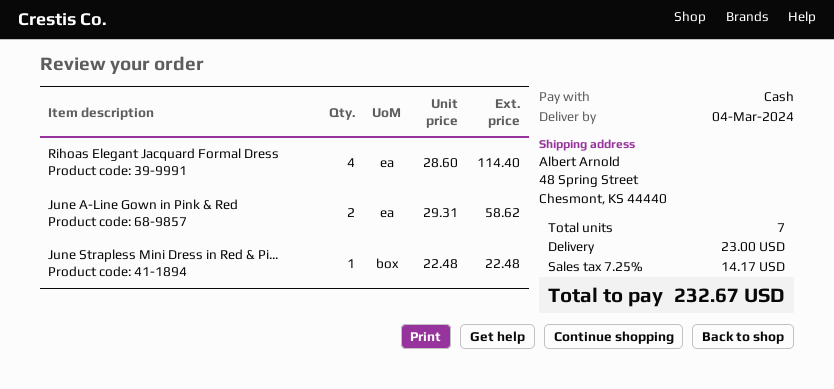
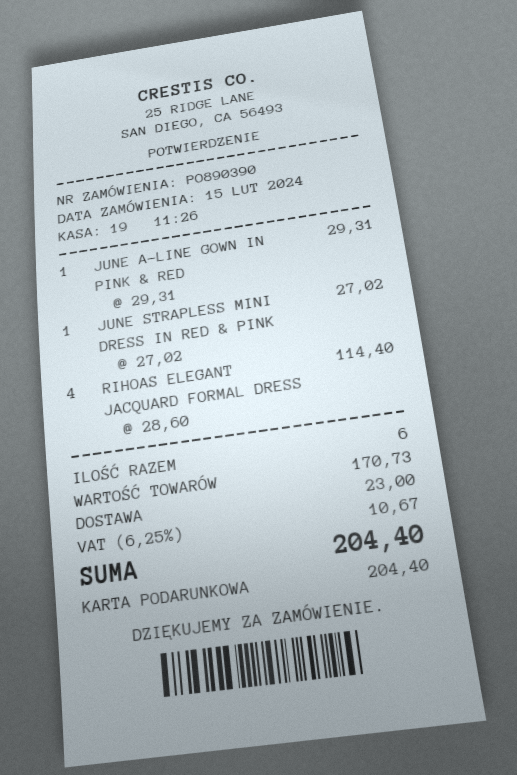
payment method: cash -> gift card
June A-Line Gown in Pink & Red: 2 x 29.31 = 58.62 -> 1 x 29.31 = 29.31
June Strapless Mini Dress in Red & Pi...: 1 x 22.48 = 22.48 -> 1 x 27.02 = 27.02
total quantity: 7 -> 6
tax: 7.25% = 14.17 -> 6.25% = 10.67
total: 232.67 -> 204.40

